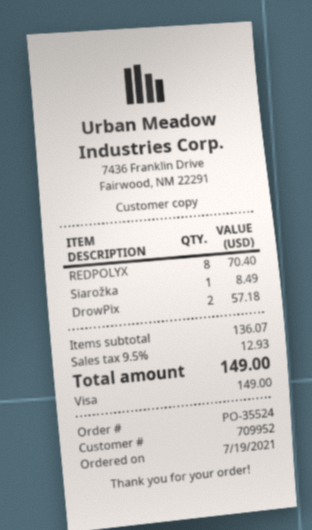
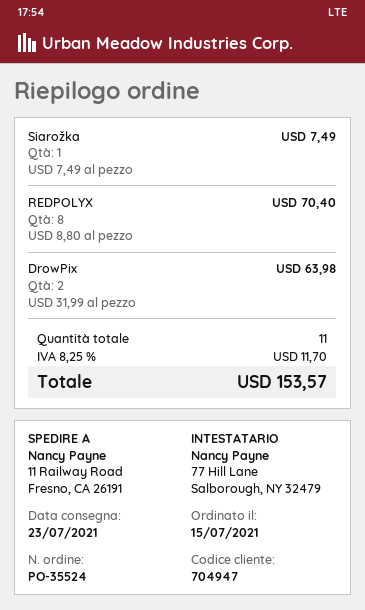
order date: 2021-07-19 -> 2021-07-15
customer number: 709952 -> 704947
Siarožka: 1 for 8.49 -> 1 for 7.49
DrowPix: 2 for 57.18 -> 2 for 63.98
tax: 9.5% = 12.93 -> 8.25% = 11.70
total: 149.00 -> 153.57

